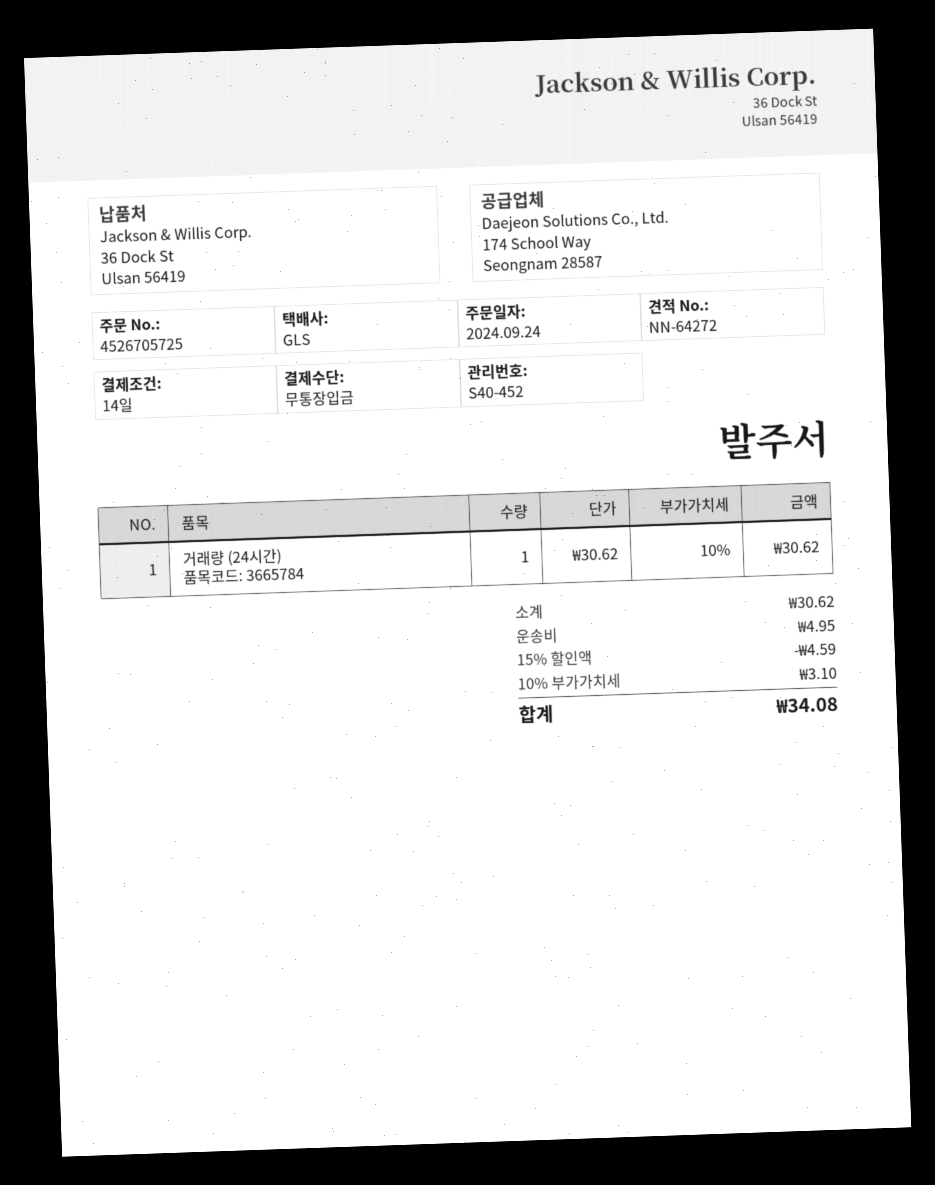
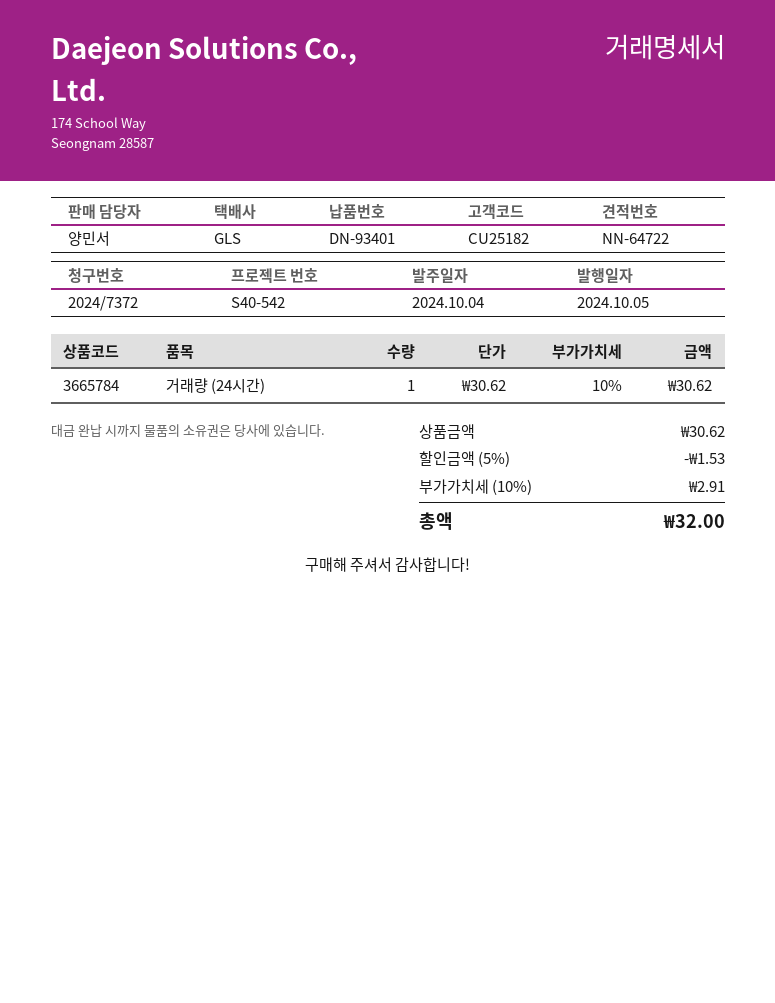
quote number: NN-64272 -> NN-64722
order date: 2024-09-24 -> 2024-10-04
reference: S40-452 -> S40-542
discount: 15% = 4.59 -> 5% = 1.53
shipping: 4.95 -> none
tax: 10% = 3.10 -> 10% = 2.91
total: 34.08 -> 32.00

